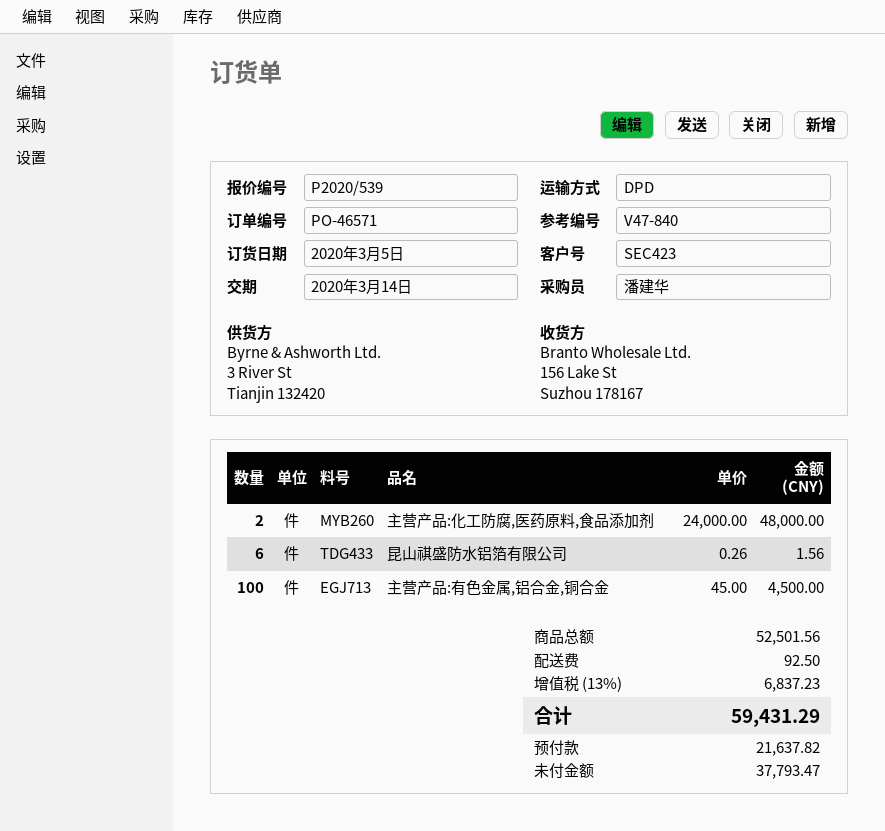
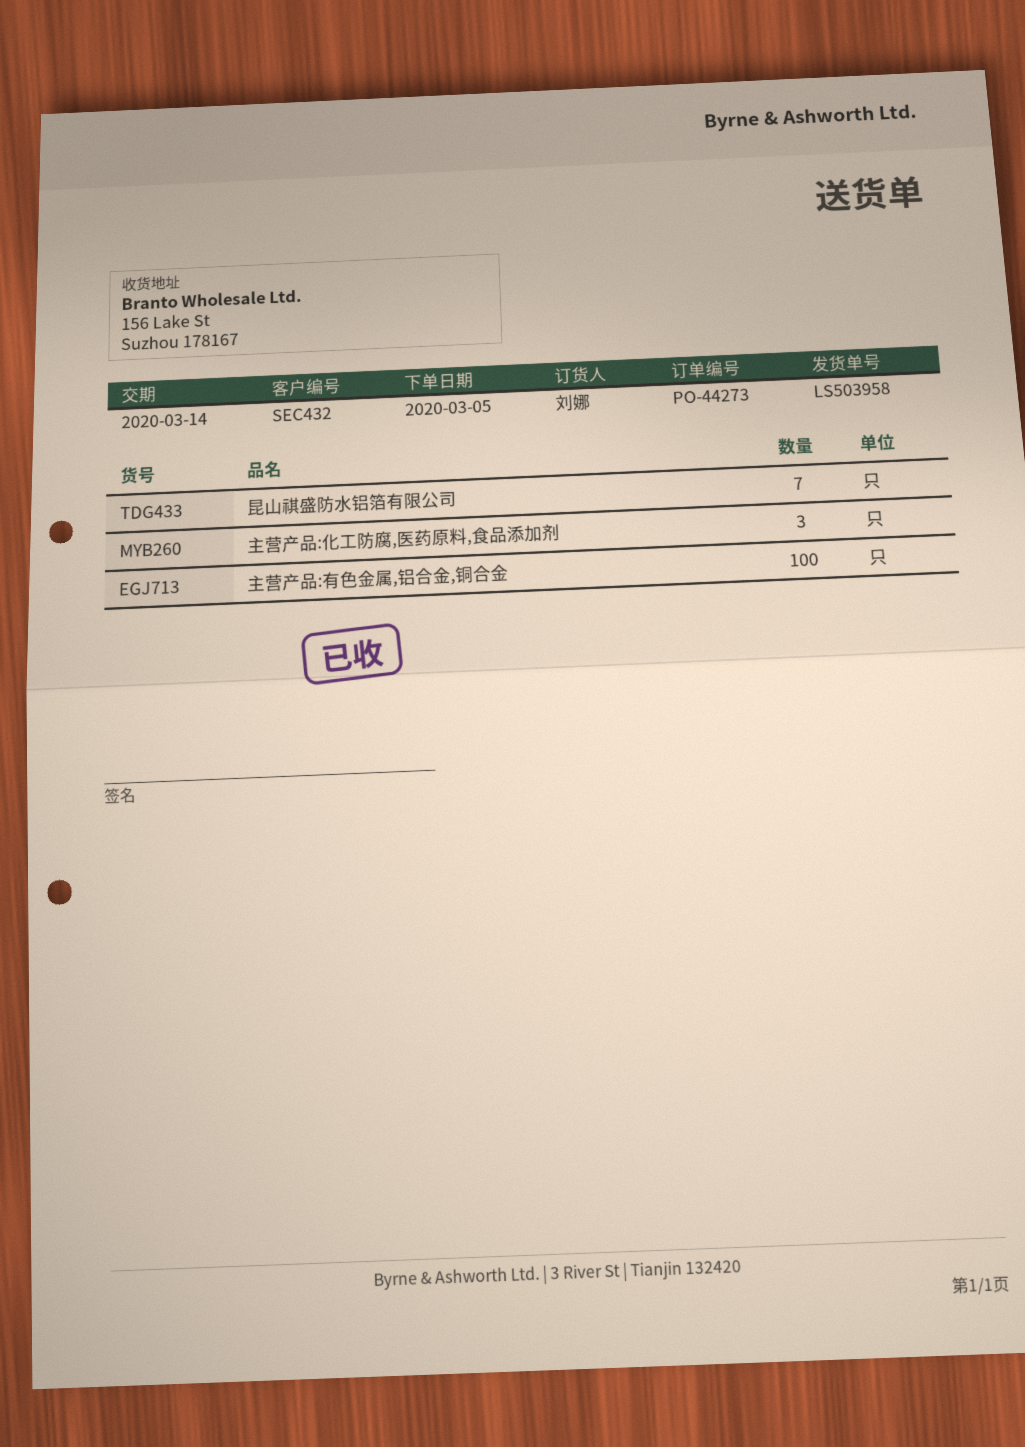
order number: PO-46571 -> PO-44273
customer number: SEC423 -> SEC432
ordered by: 潘建华 -> 刘娜
主营产品:化工防腐,医药原料,食品添加剂: 2 -> 3
昆山祺盛防水铝箔有限公司: 6 -> 7

